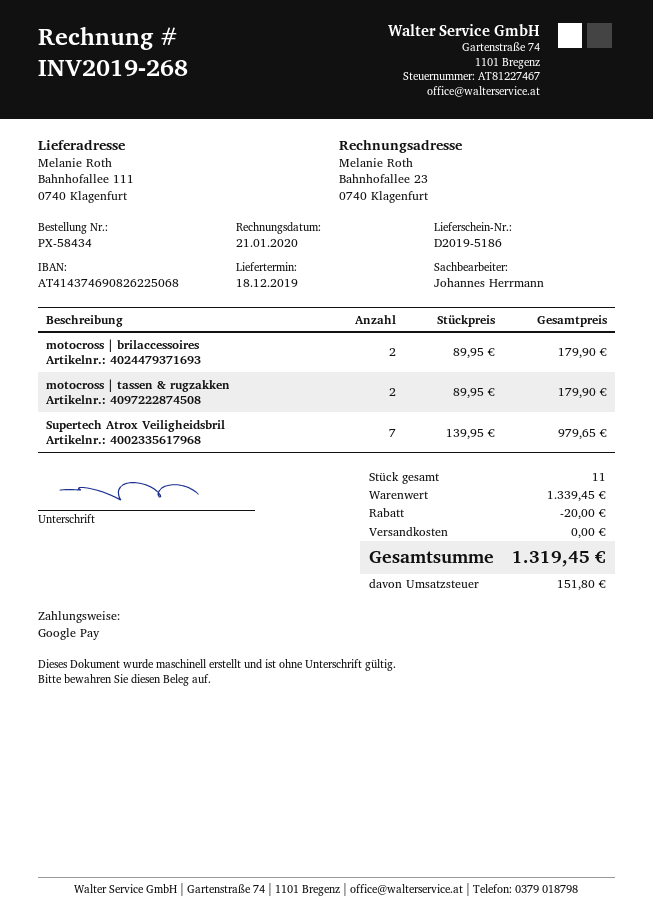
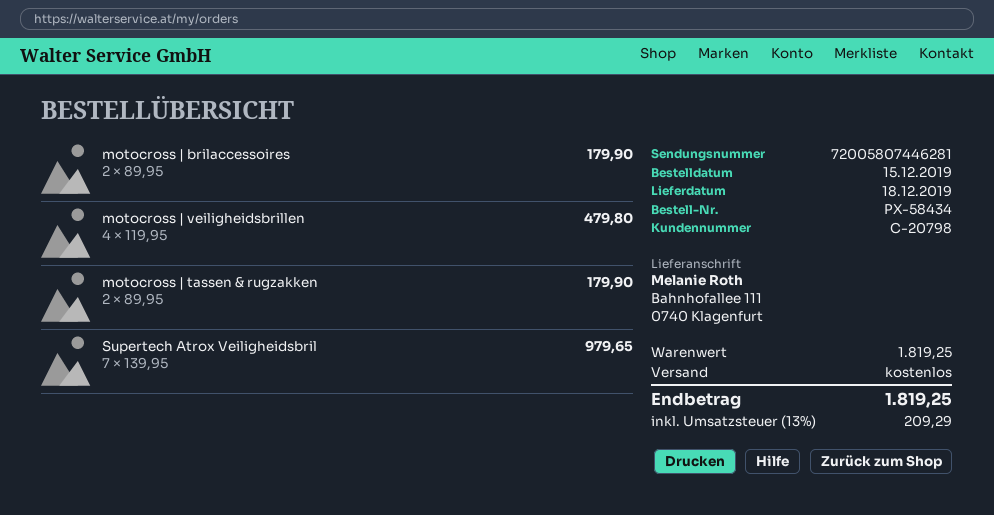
motocross | veiligheidsbrillen: none -> 4 x 119.95 = 479.80
subtotal: 1339.45 -> 1819.25
discount: 20.00 -> none
tax: 151.80 -> 209.29
total: 1319.45 -> 1819.25

